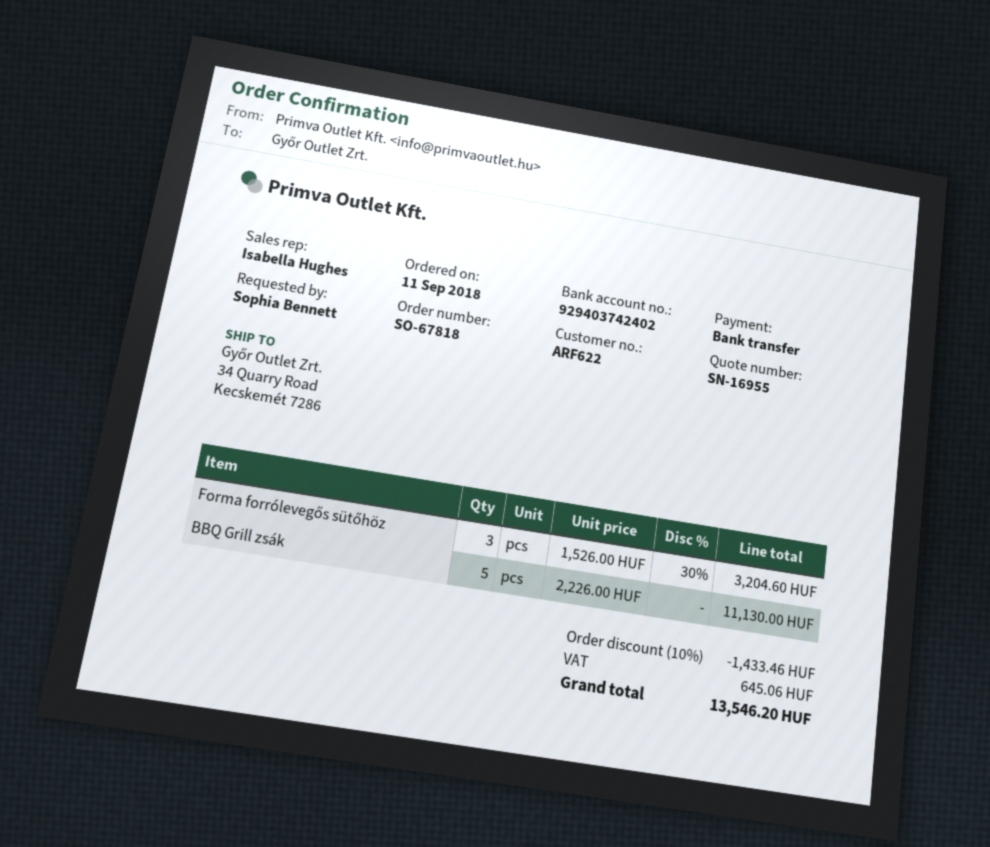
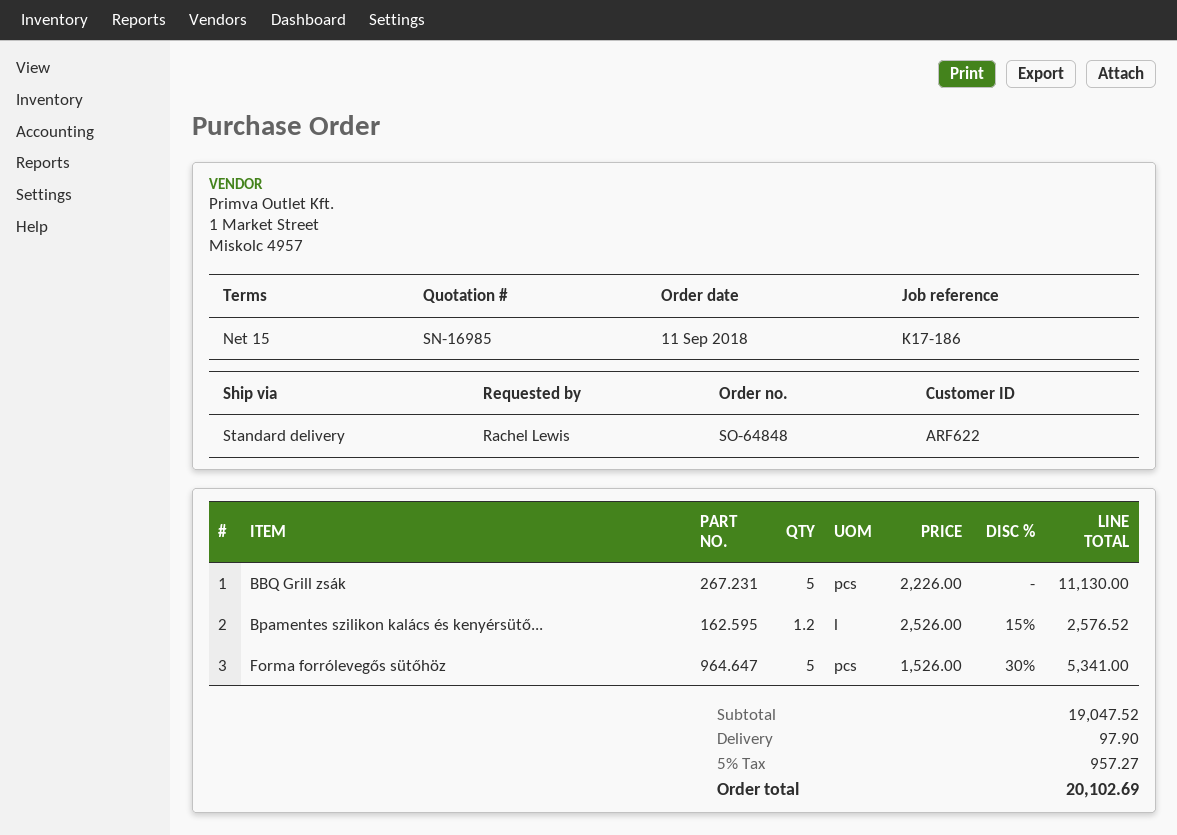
quote number: SN-16955 -> SN-16985
order number: SO-67818 -> SO-64848
ordered by: Sophia Bennett -> Rachel Lewis
Forma forrólevegős sütőhöz: 3 x 1526.00 - 30% = 3204.60 -> 5 x 1526.00 - 30% = 5341.00
Bpamentes szilikon kalács és kenyérsütő...: none -> 1.2 x 2526.00 - 15% = 2576.52
discount: 10% = 1433.46 -> none
shipping: none -> 97.90
tax: 645.06 -> 957.27
total: 13546.20 -> 20102.69

